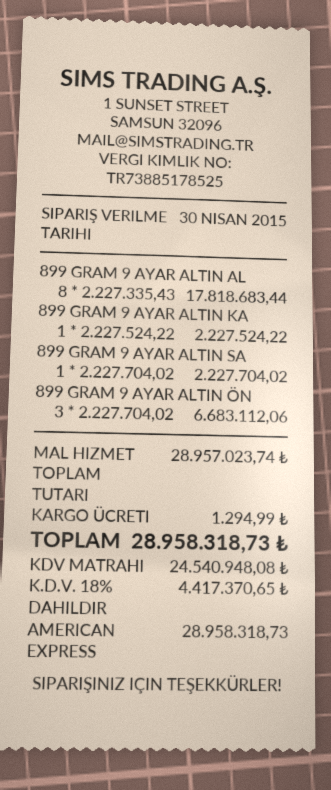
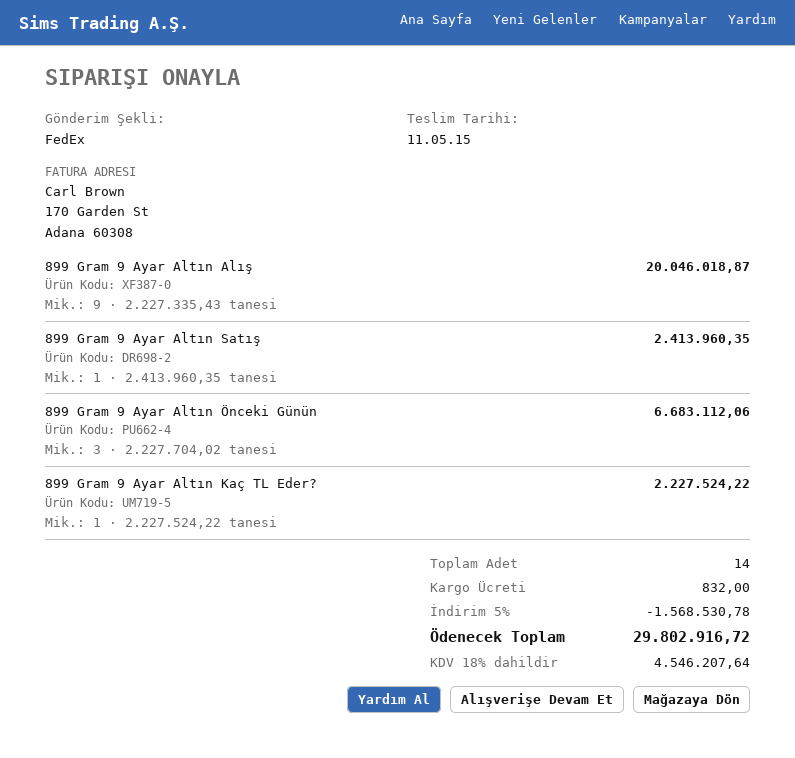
899 GRAM 9 AYAR ALTIN AL: 8 x 2227335.43 = 17818683.44 -> 9 x 2227335.43 = 20046018.87
899 GRAM 9 AYAR ALTIN SA: 1 x 2227704.02 = 2227704.02 -> 1 x 2413960.35 = 2413960.35
discount: none -> 5% = 1568530.78
shipping: 1294.99 -> 832.00
tax: 18% = 4417370.65 -> 18% = 4546207.64
total: 28958318.73 -> 29802916.72

